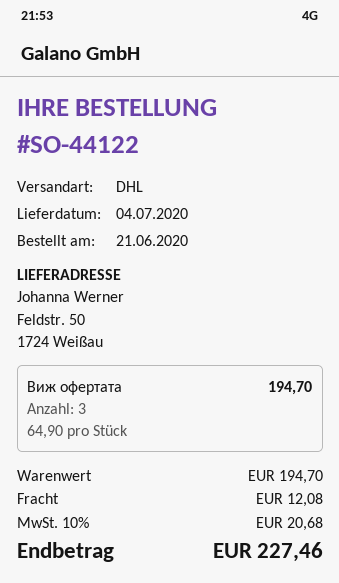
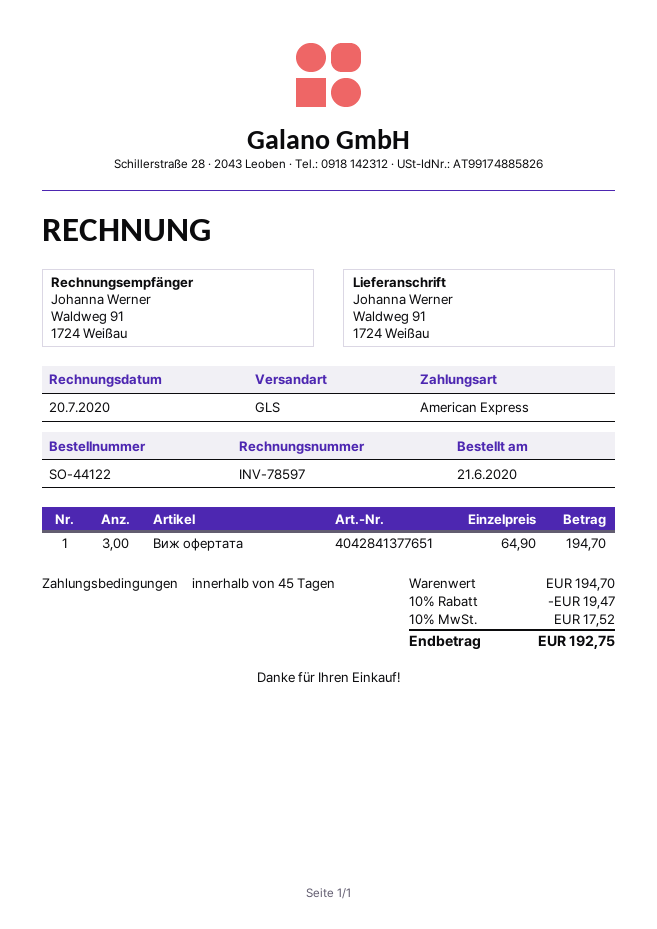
shipping method: DHL -> GLS
ship to: Feldstr. 50, 1724 Weißau -> Waldweg 91, 1724 Weißau
discount: none -> 10% = 19.47
shipping: 12.08 -> none
tax: 10% = 20.68 -> 10% = 17.52
total: 227.46 -> 192.75

